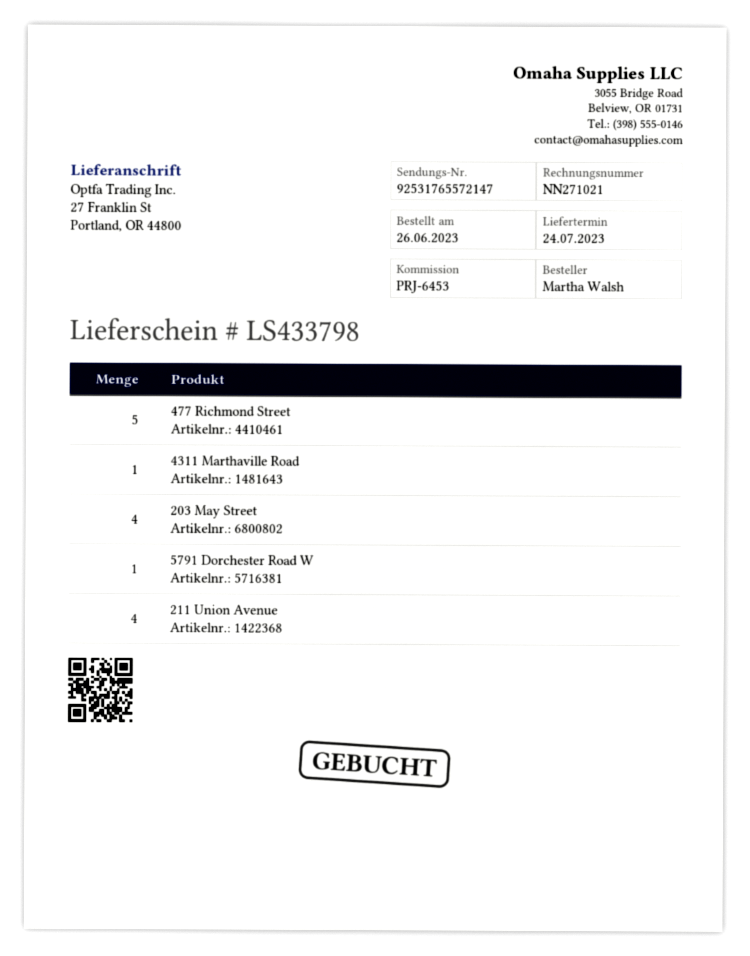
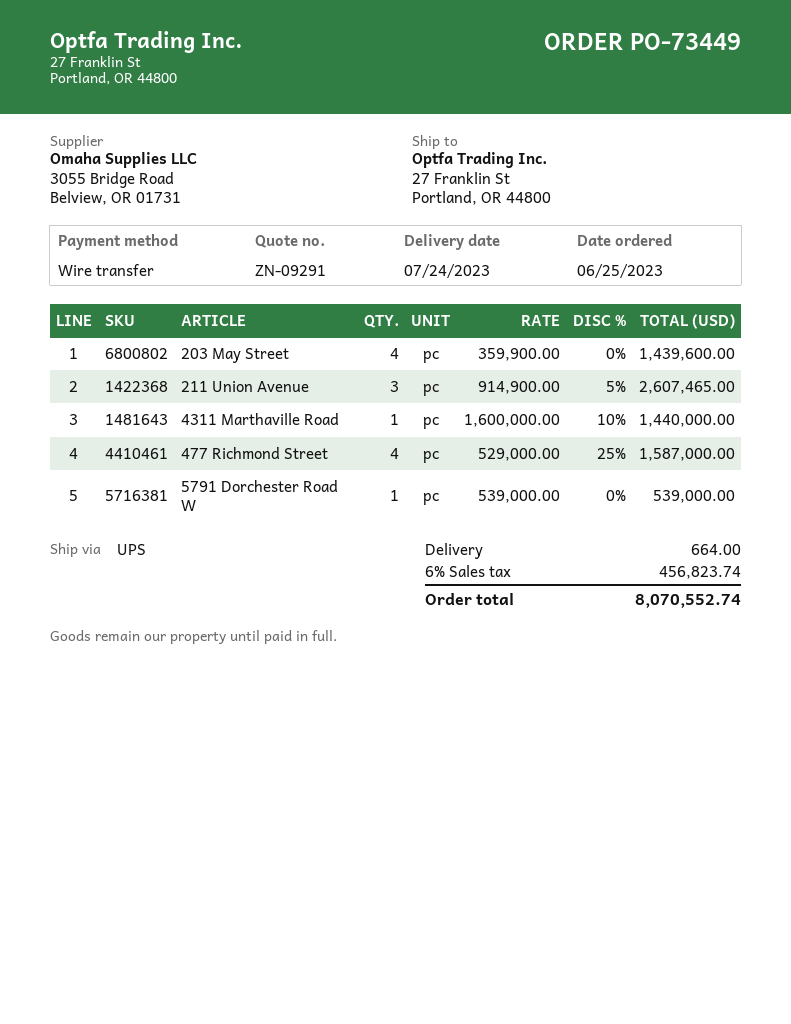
order date: 2023-06-26 -> 2023-06-25
477 Richmond Street: 5 -> 4
211 Union Avenue: 4 -> 3

